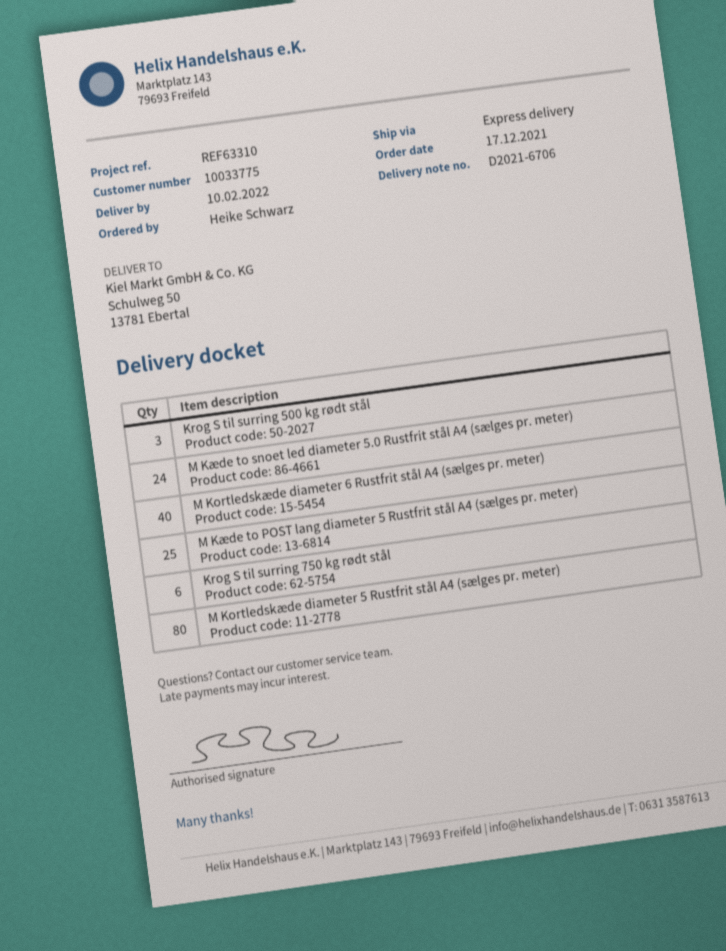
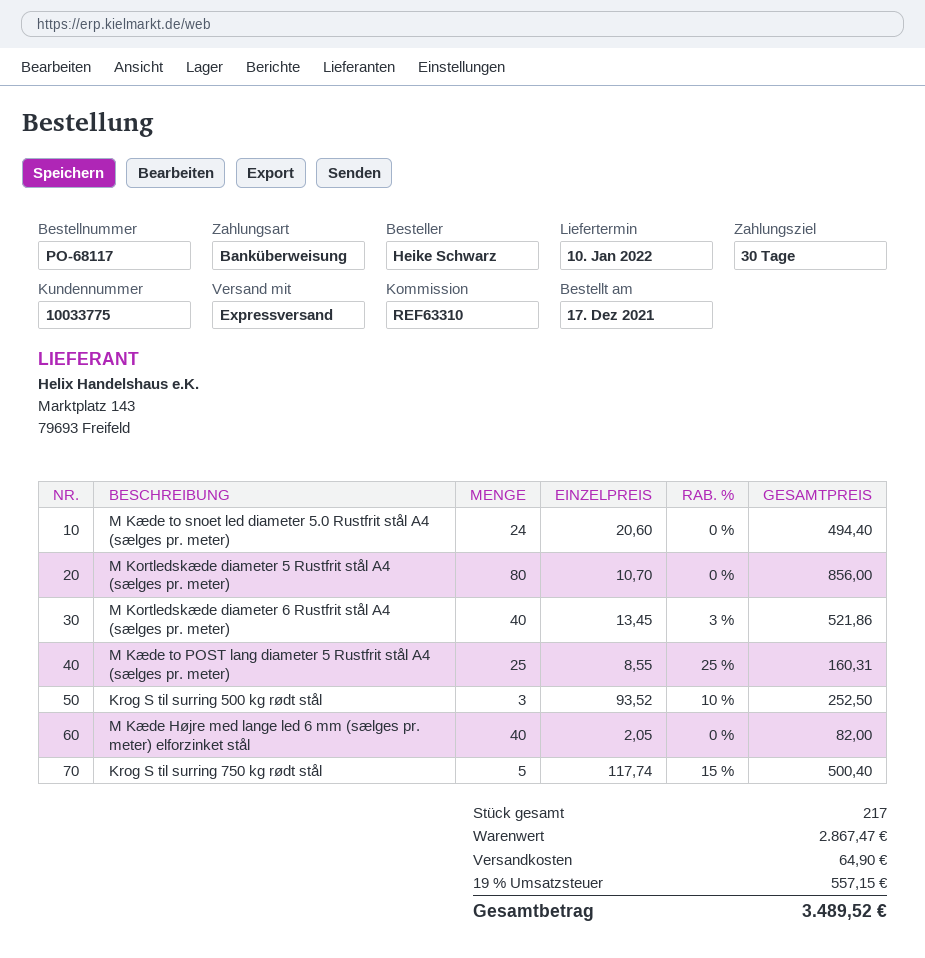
delivery date: 2022-02-10 -> 2022-01-10
Krog S til surring 750 kg rødt stål: 6 -> 5
M Kæde Højre med lange led 6 mm (sælges pr. meter) elforzinket stål: none -> 40

